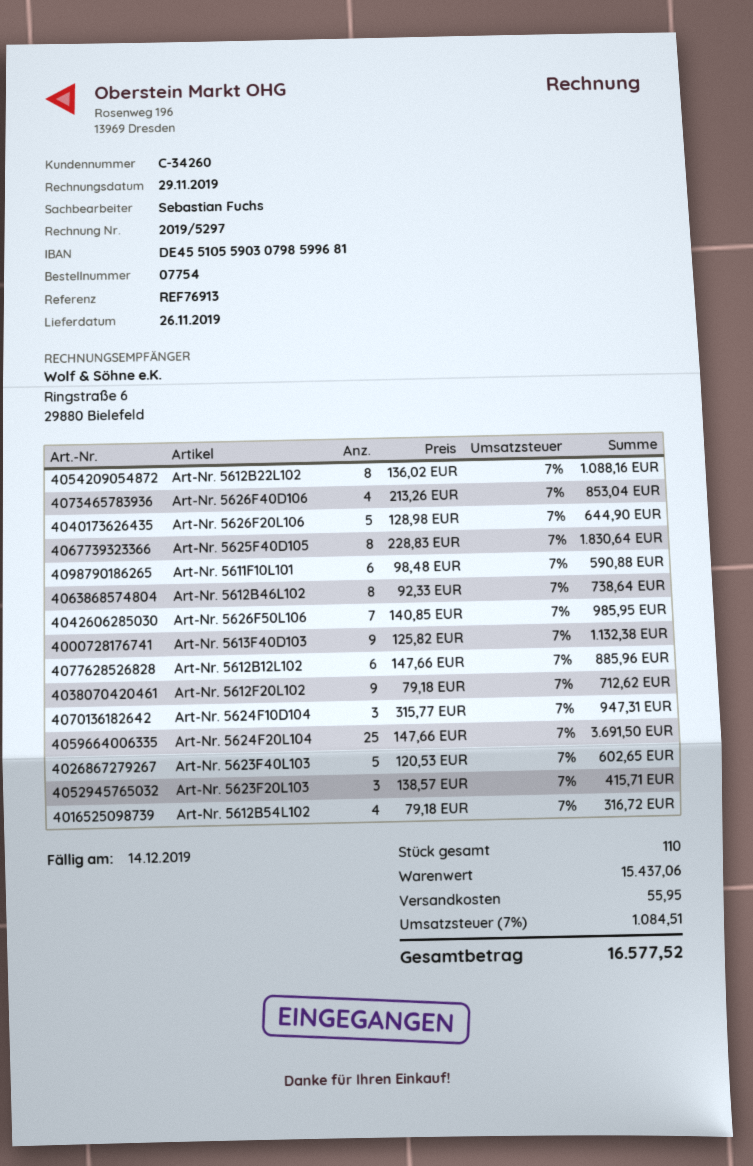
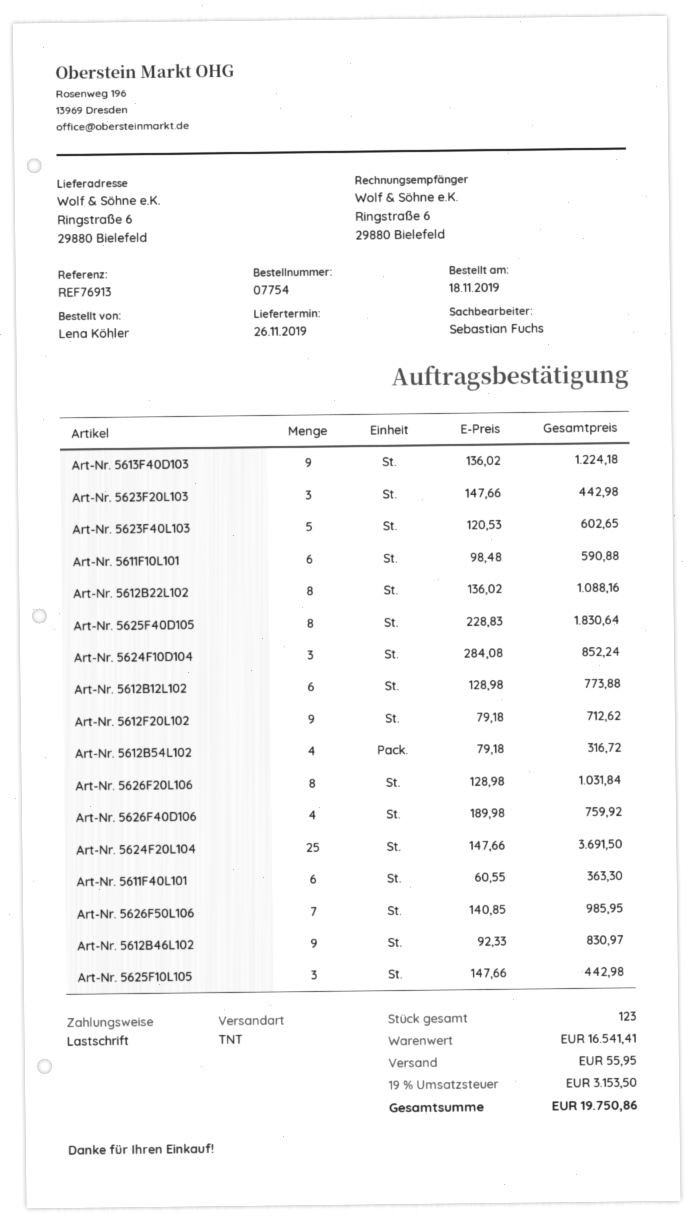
Art-Nr. 5626F40D106: 4 x 213.26 = 853.04 -> 4 x 189.98 = 759.92
Art-Nr. 5626F20L106: 5 x 128.98 = 644.90 -> 8 x 128.98 = 1031.84
Art-Nr. 5612B46L102: 8 x 92.33 = 738.64 -> 9 x 92.33 = 830.97
Art-Nr. 5613F40D103: 9 x 125.82 = 1132.38 -> 9 x 136.02 = 1224.18
Art-Nr. 5612B12L102: 6 x 147.66 = 885.96 -> 6 x 128.98 = 773.88
Art-Nr. 5624F10D104: 3 x 315.77 = 947.31 -> 3 x 284.08 = 852.24
Art-Nr. 5623F20L103: 3 x 138.57 = 415.71 -> 3 x 147.66 = 442.98
Art-Nr. 5611F40L101: none -> 6 x 60.55 = 363.30
Art-Nr. 5625F10L105: none -> 3 x 147.66 = 442.98
total quantity: 110 -> 123
subtotal: 15437.06 -> 16541.41
tax: 7% = 1084.51 -> 19% = 3153.50
total: 16577.52 -> 19750.86

